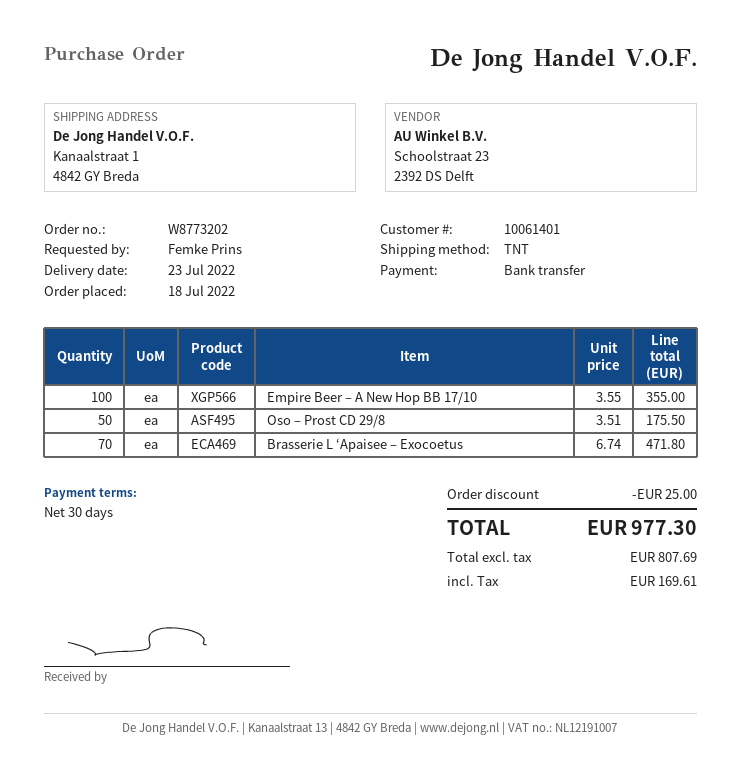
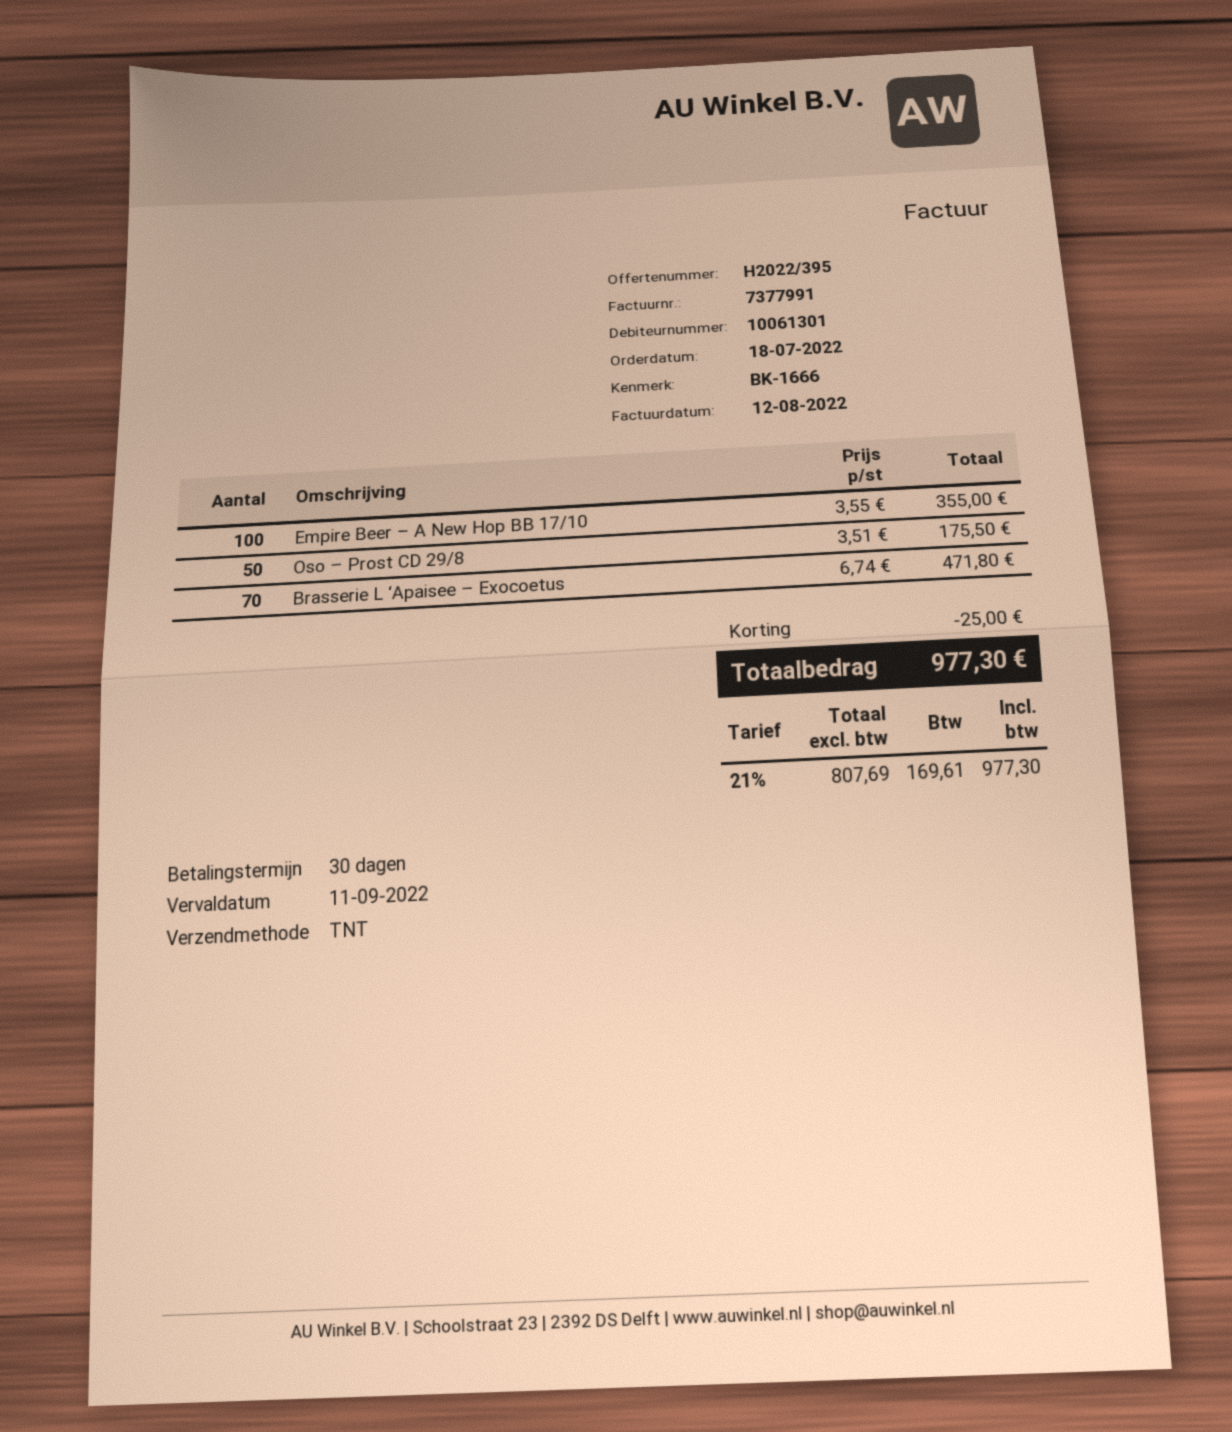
customer number: 10061401 -> 10061301

